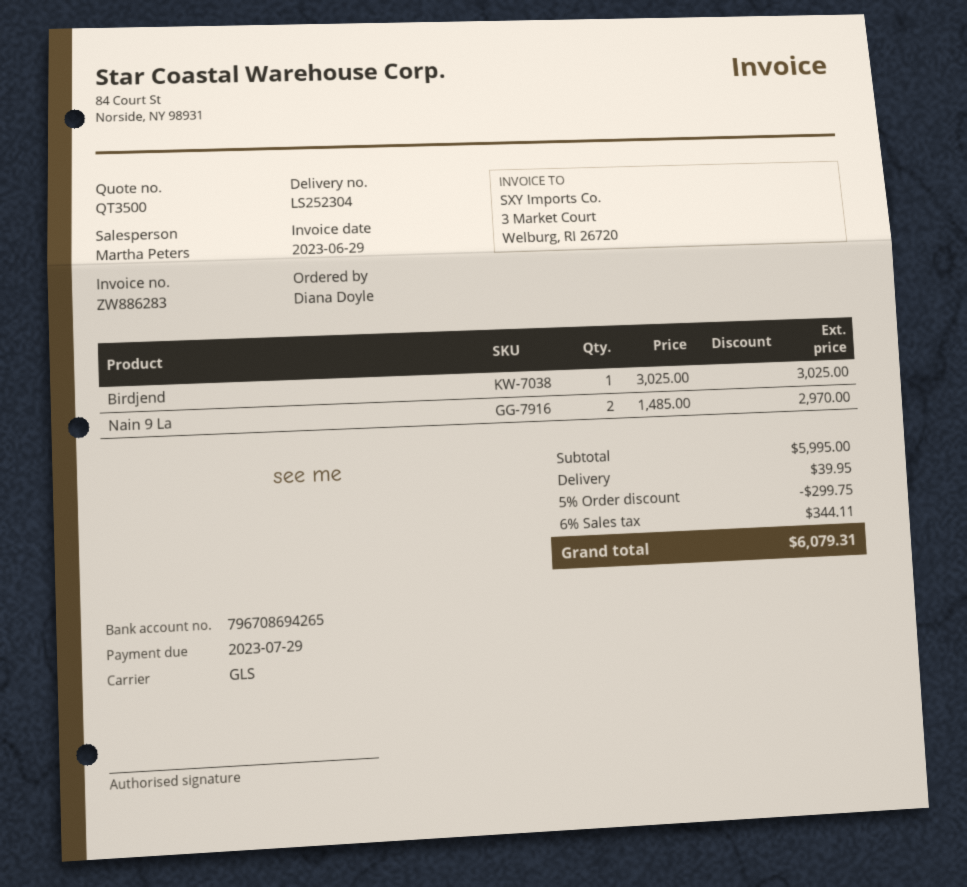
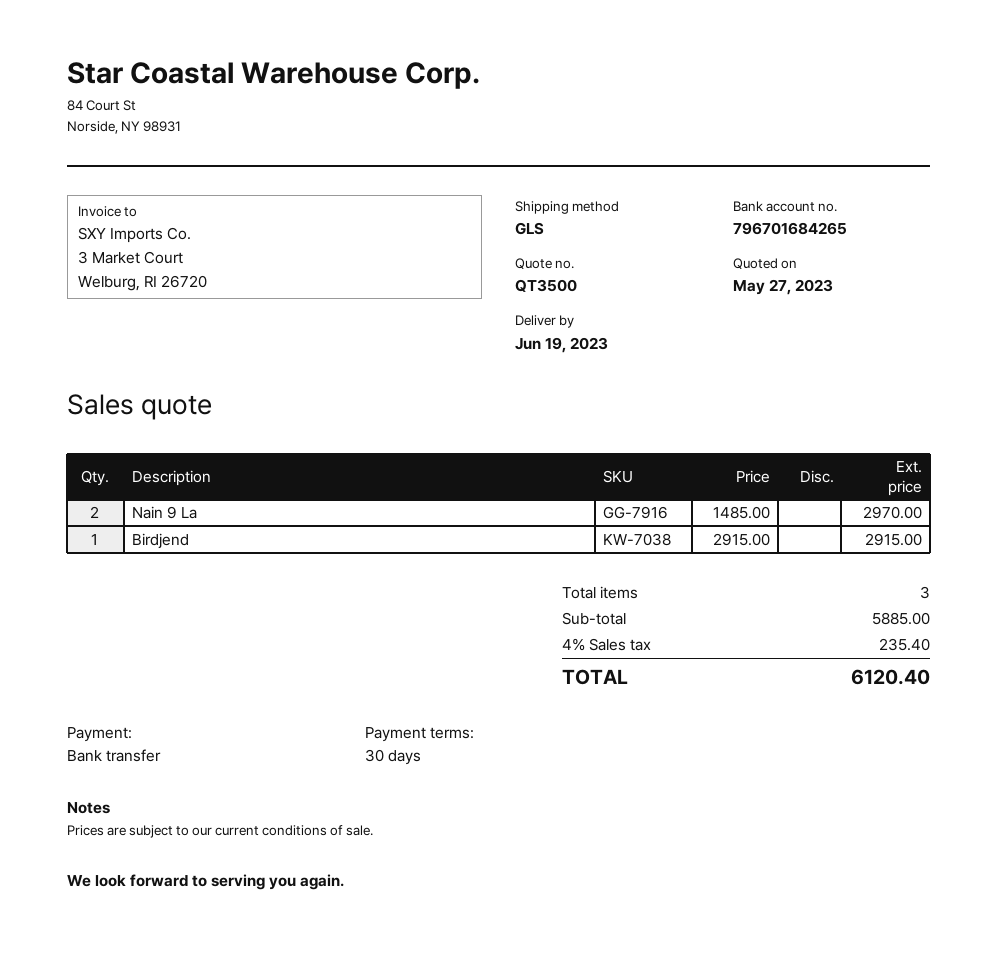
bank account: 796708694265 -> 796701684265
Birdjend: 1 x 3025.00 = 3025.00 -> 1 x 2915.00 = 2915.00
subtotal: 5995.00 -> 5885.00
discount: 5% = 299.75 -> none
shipping: 39.95 -> none
tax: 6% = 344.11 -> 4% = 235.40
total: 6079.31 -> 6120.40

